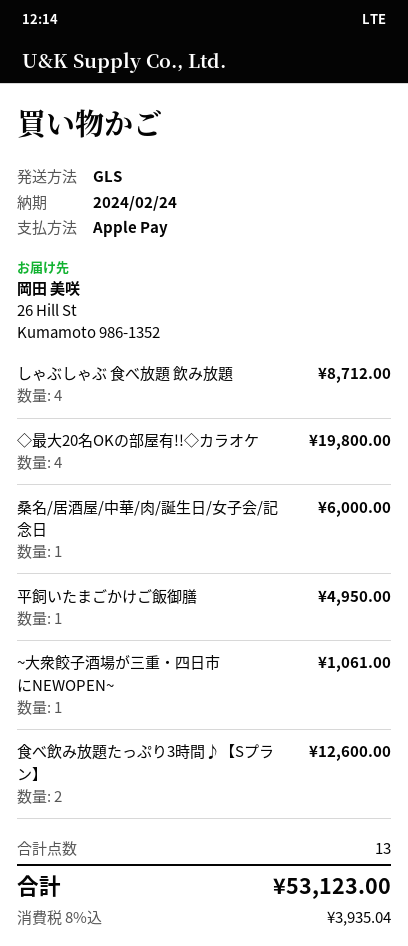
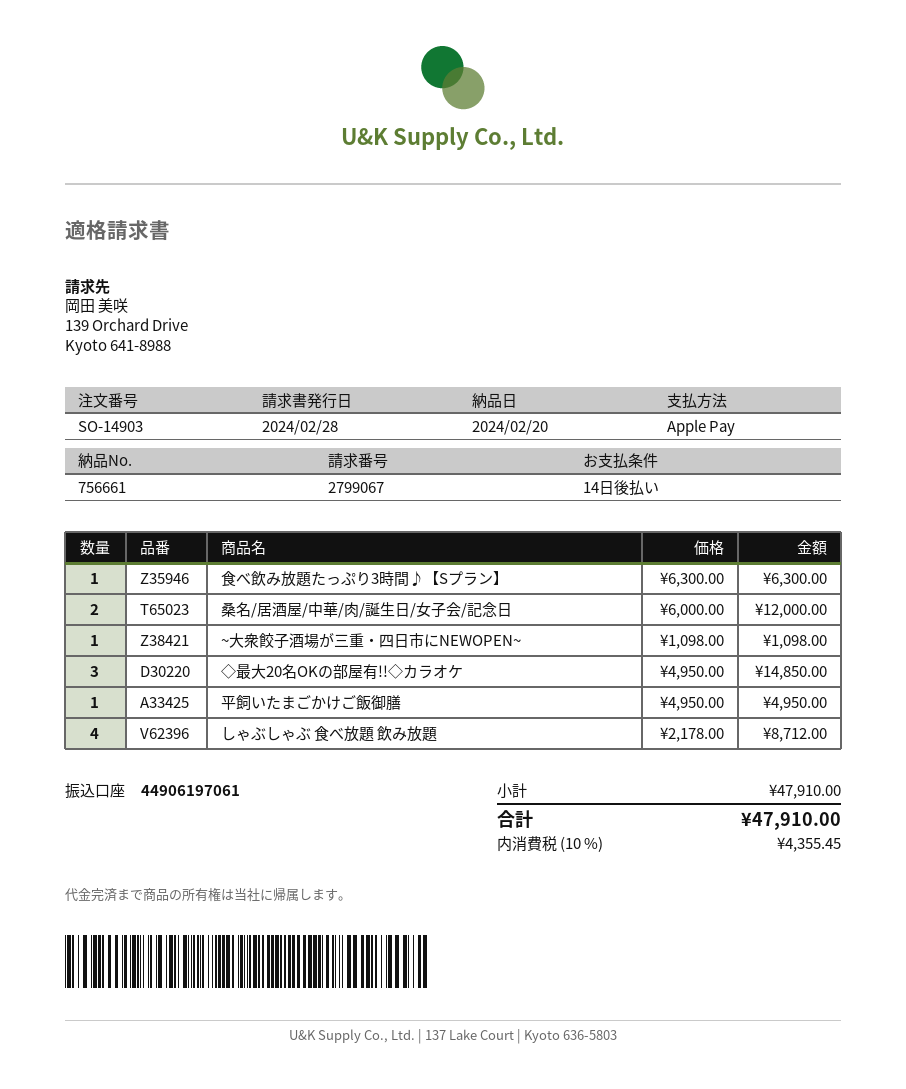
delivery date: 2024-02-24 -> 2024-02-20
◇最大20名OKの部屋有!!◇カラオケ: 4 for 19800.00 -> 3 for 14850.00
桑名/居酒屋/中華/肉/誕生日/女子会/記念日: 1 for 6000.00 -> 2 for 12000.00
~大衆餃子酒場が三重・四日市にNEWOPEN~: 1 for 1061.00 -> 1 for 1098.00
食べ飲み放題たっぷり3時間♪【Sプラン】: 2 for 12600.00 -> 1 for 6300.00
tax: 8% = 3935.04 -> 10% = 4355.45
total: 53123.00 -> 47910.00

